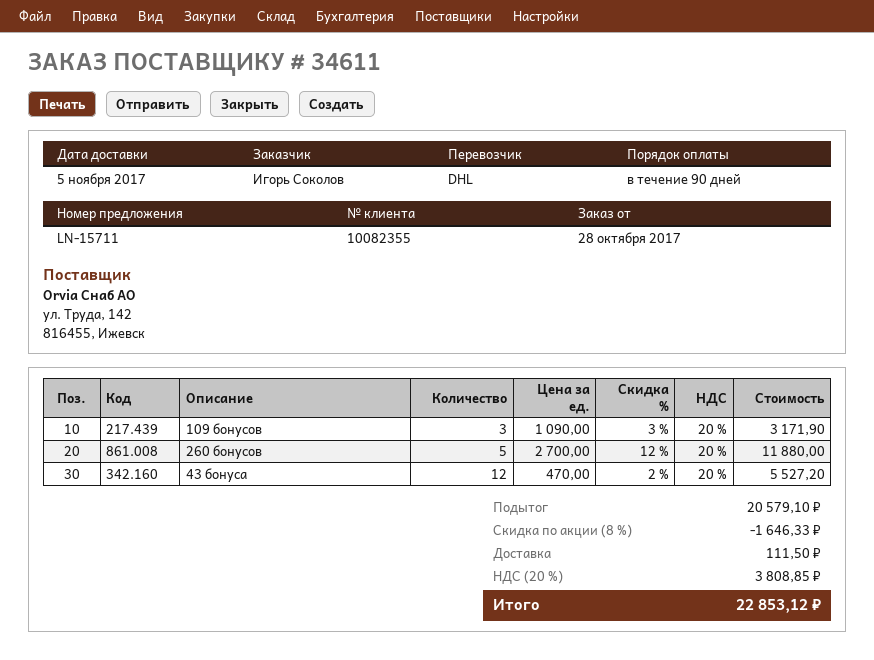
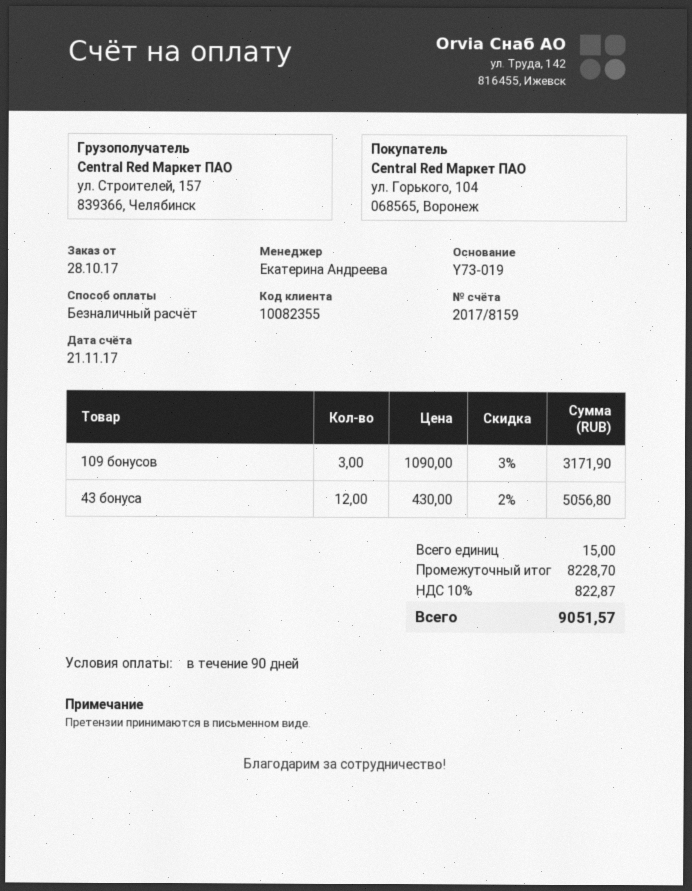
260 бонусов: 5 x 2700.00 - 12% = 11880.00 -> none
43 бонуса: 12 x 470.00 - 2% = 5527.20 -> 12 x 430.00 - 2% = 5056.80
subtotal: 20579.10 -> 8228.70
discount: 8% = 1646.33 -> none
shipping: 111.50 -> none
tax: 20% = 3808.85 -> 10% = 822.87
total: 22853.12 -> 9051.57

